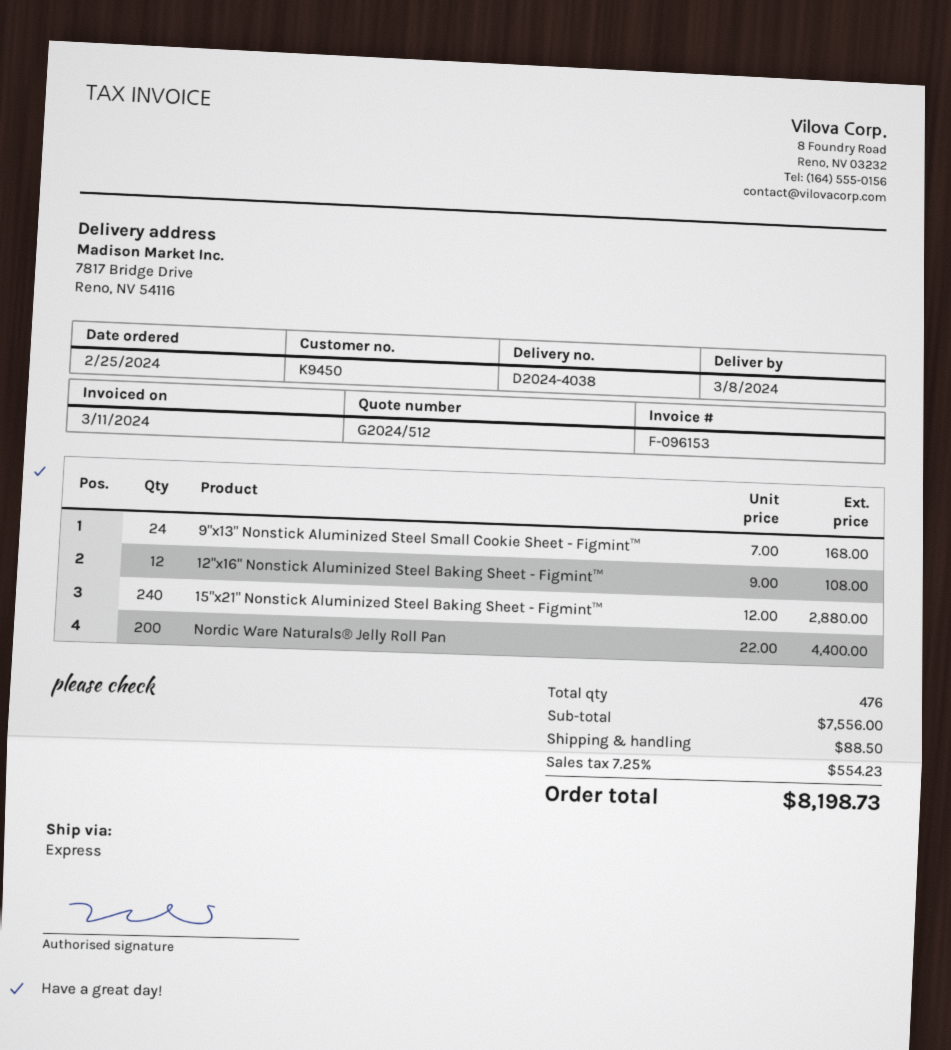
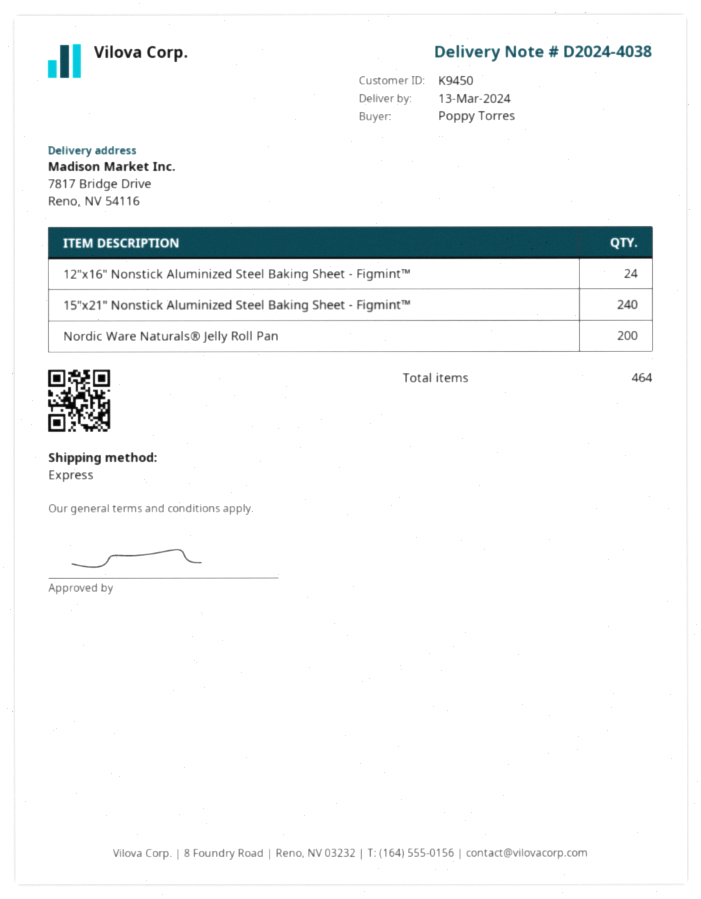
delivery date: 2024-03-08 -> 2024-03-13
9"x13" Nonstick Aluminized Steel Small Cookie Sheet - Figmint™: 24 -> none
12"x16" Nonstick Aluminized Steel Baking Sheet - Figmint™: 12 -> 24
total quantity: 476 -> 464

